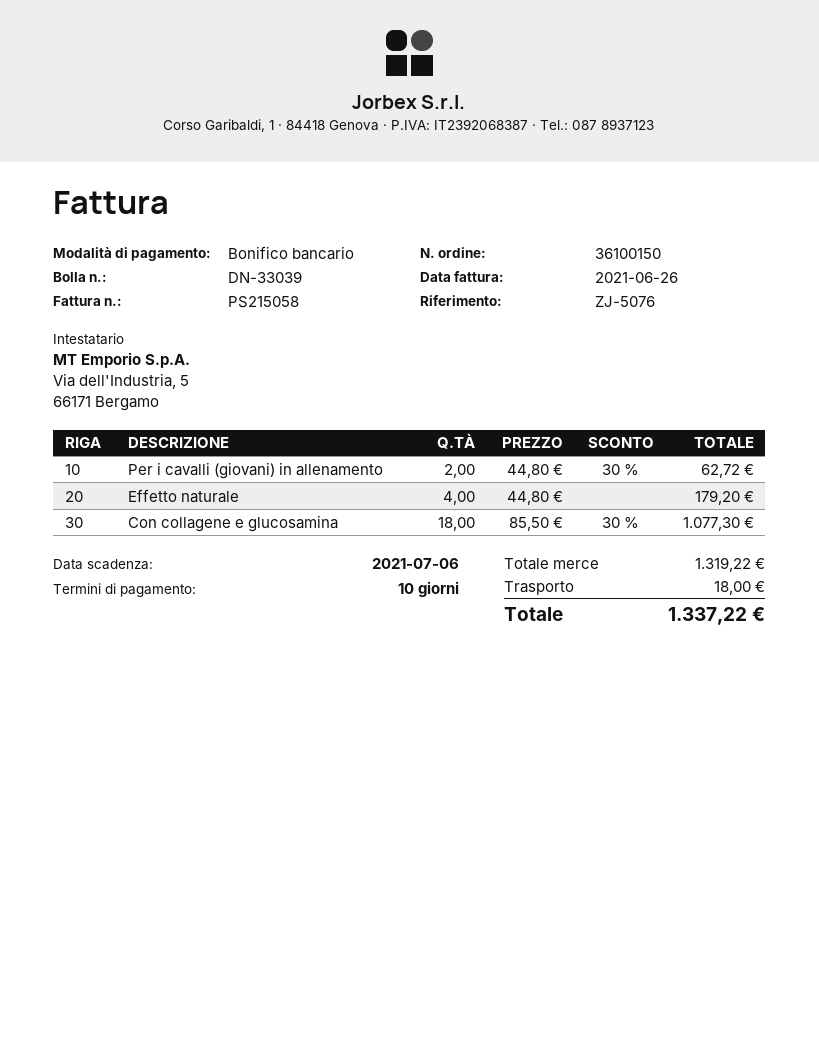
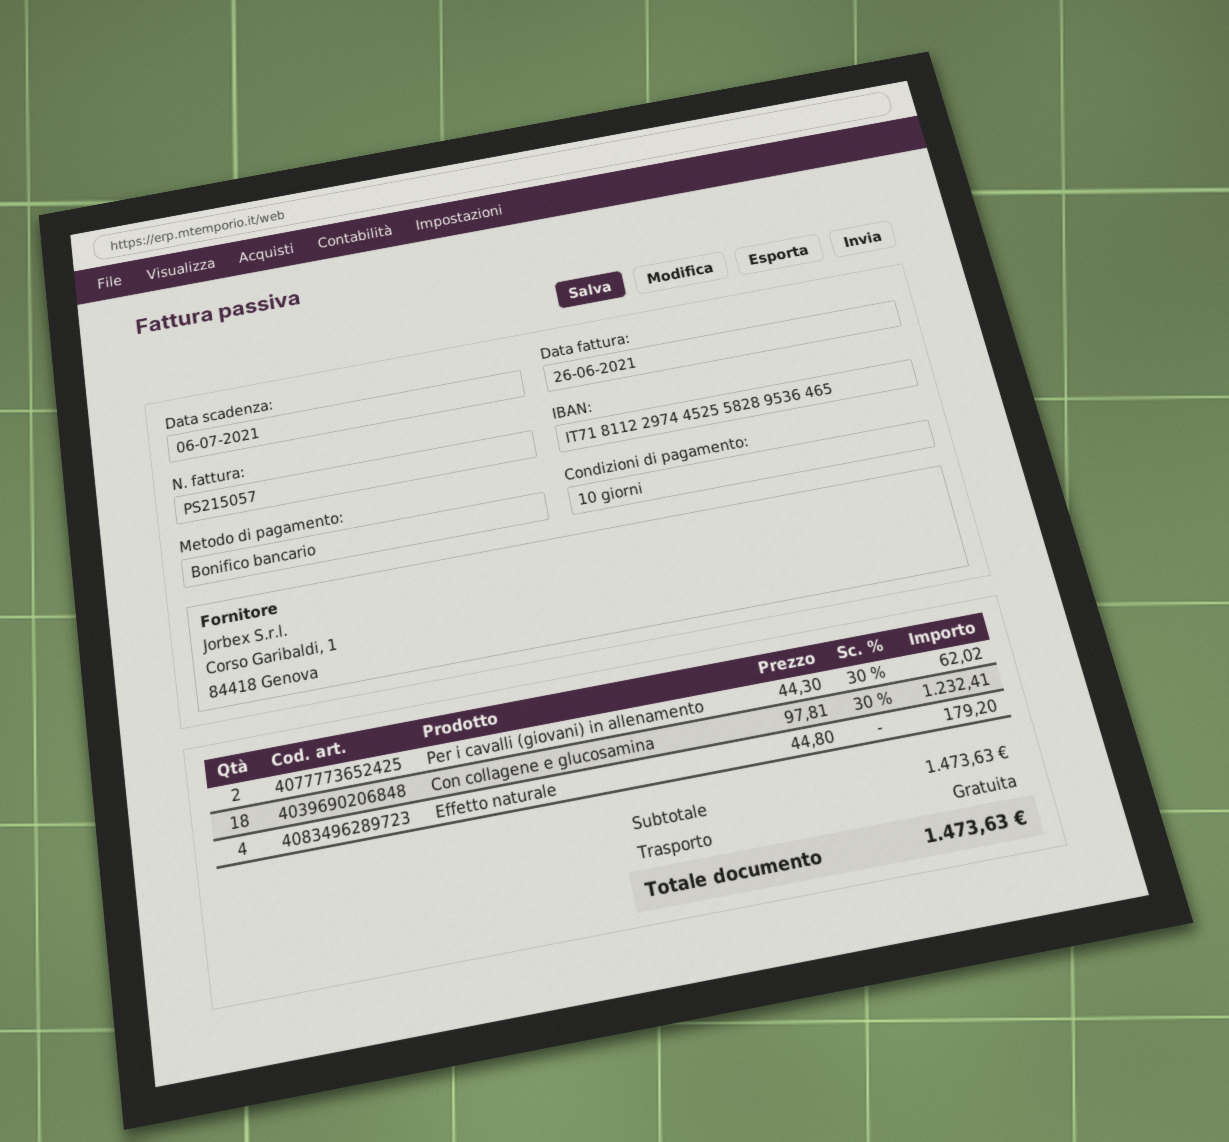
invoice number: PS215058 -> PS215057
Per i cavalli (giovani) in allenamento: 2 x 44.80 - 30% = 62.72 -> 2 x 44.30 - 30% = 62.02
Con collagene e glucosamina: 18 x 85.50 - 30% = 1077.30 -> 18 x 97.81 - 30% = 1232.41
subtotal: 1319.22 -> 1473.63
shipping: 18.00 -> 0.00
total: 1337.22 -> 1473.63

